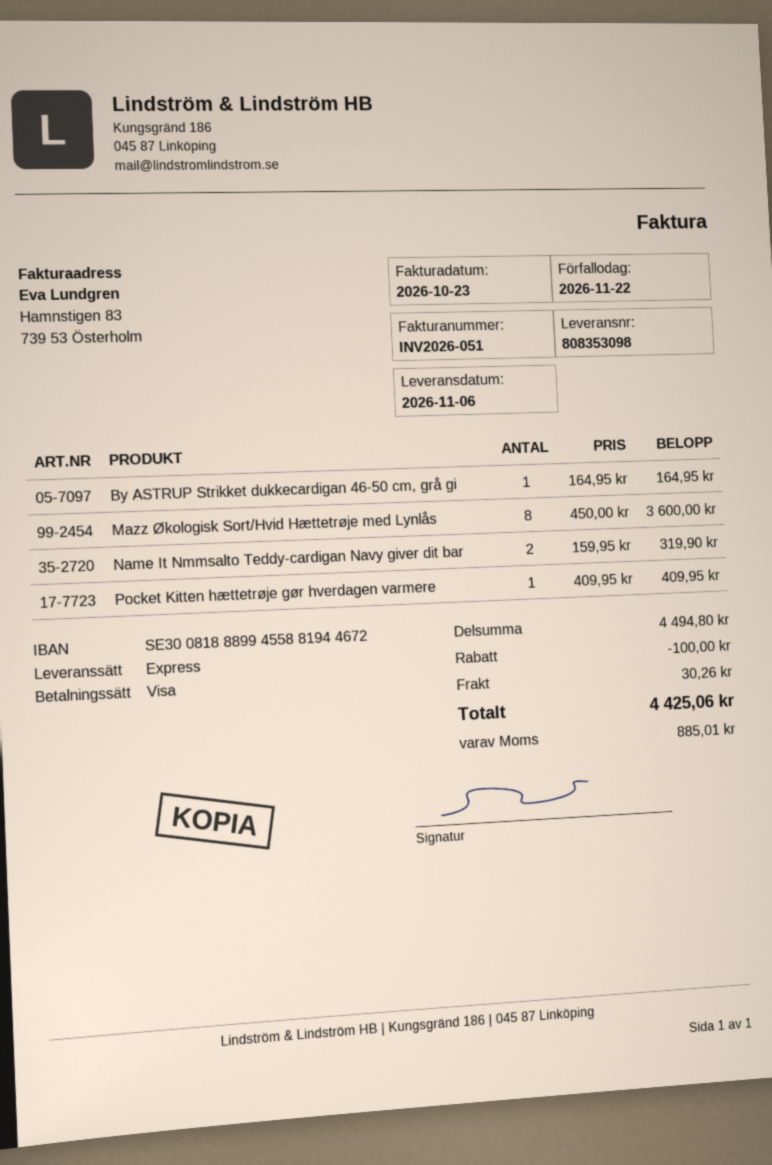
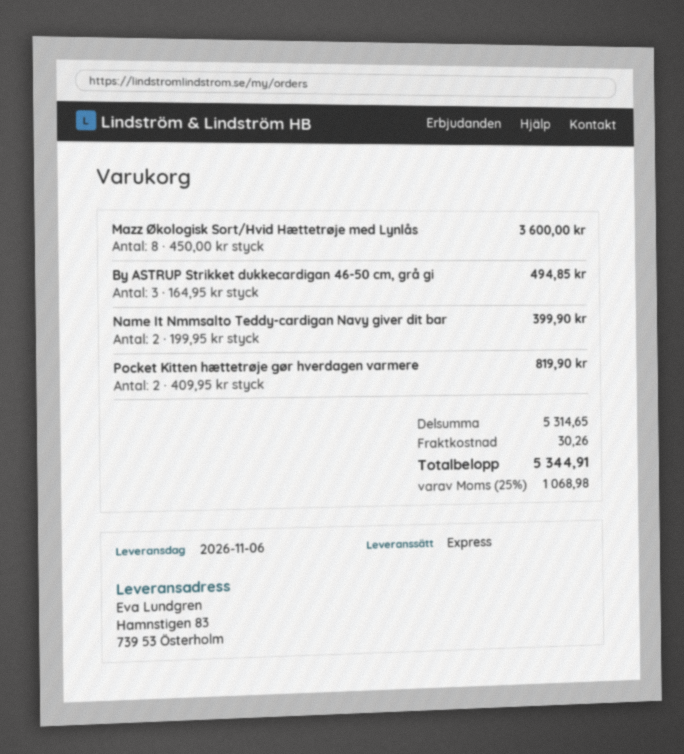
By ASTRUP Strikket dukkecardigan 46-50 cm, grå gi: 1 x 164.95 = 164.95 -> 3 x 164.95 = 494.85
Name It Nmmsalto Teddy-cardigan Navy giver dit bar: 2 x 159.95 = 319.90 -> 2 x 199.95 = 399.90
Pocket Kitten hættetrøje gør hverdagen varmere: 1 x 409.95 = 409.95 -> 2 x 409.95 = 819.90
subtotal: 4494.80 -> 5314.65
discount: 100.00 -> none
tax: 885.01 -> 1068.98
total: 4425.06 -> 5344.91

